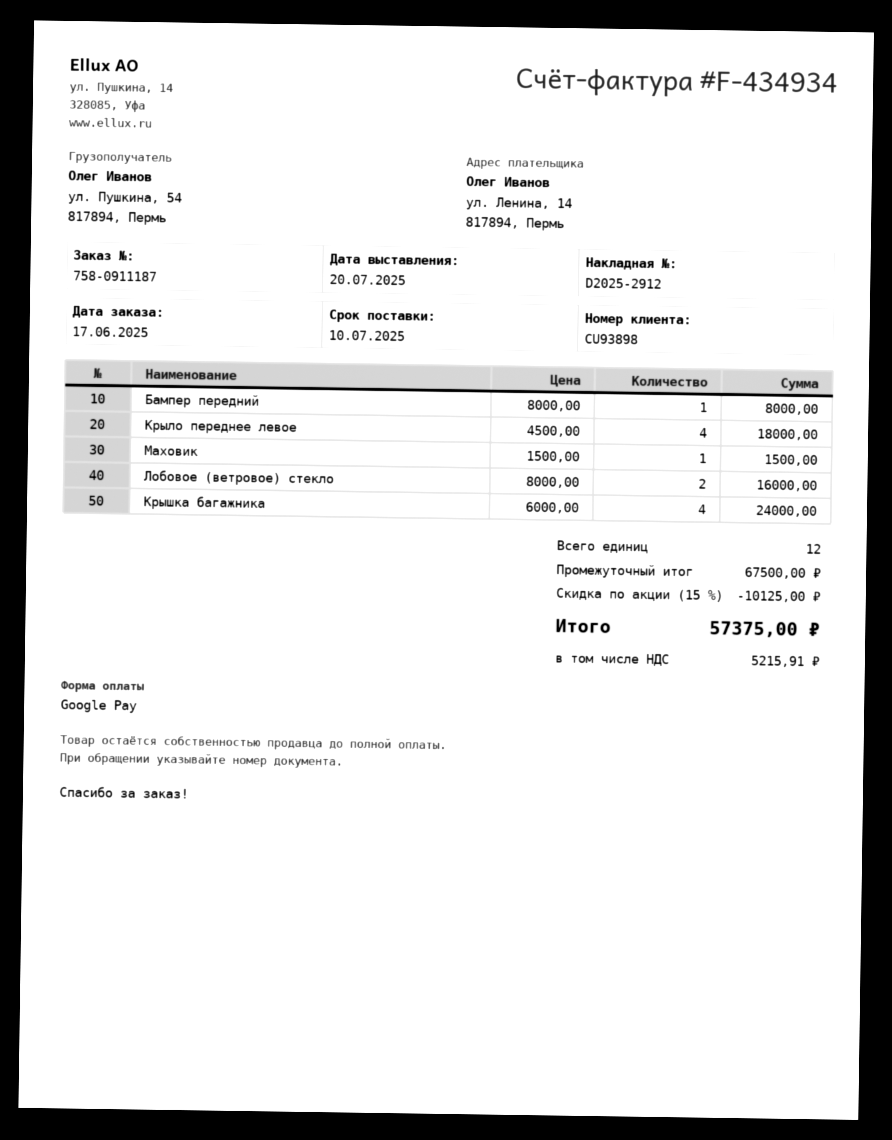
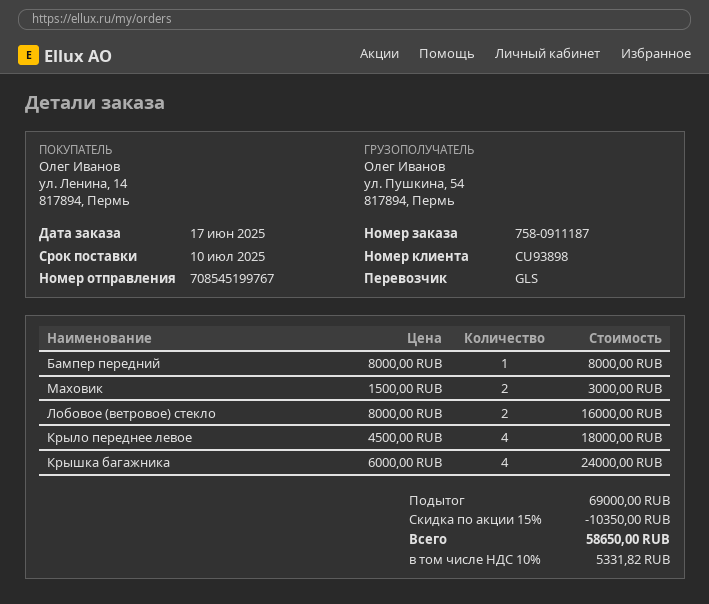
Маховик: 1 x 1500.00 = 1500.00 -> 2 x 1500.00 = 3000.00
subtotal: 67500.00 -> 69000.00
discount: 15% = 10125.00 -> 15% = 10350.00
tax: 5215.91 -> 5331.82
total: 57375.00 -> 58650.00

